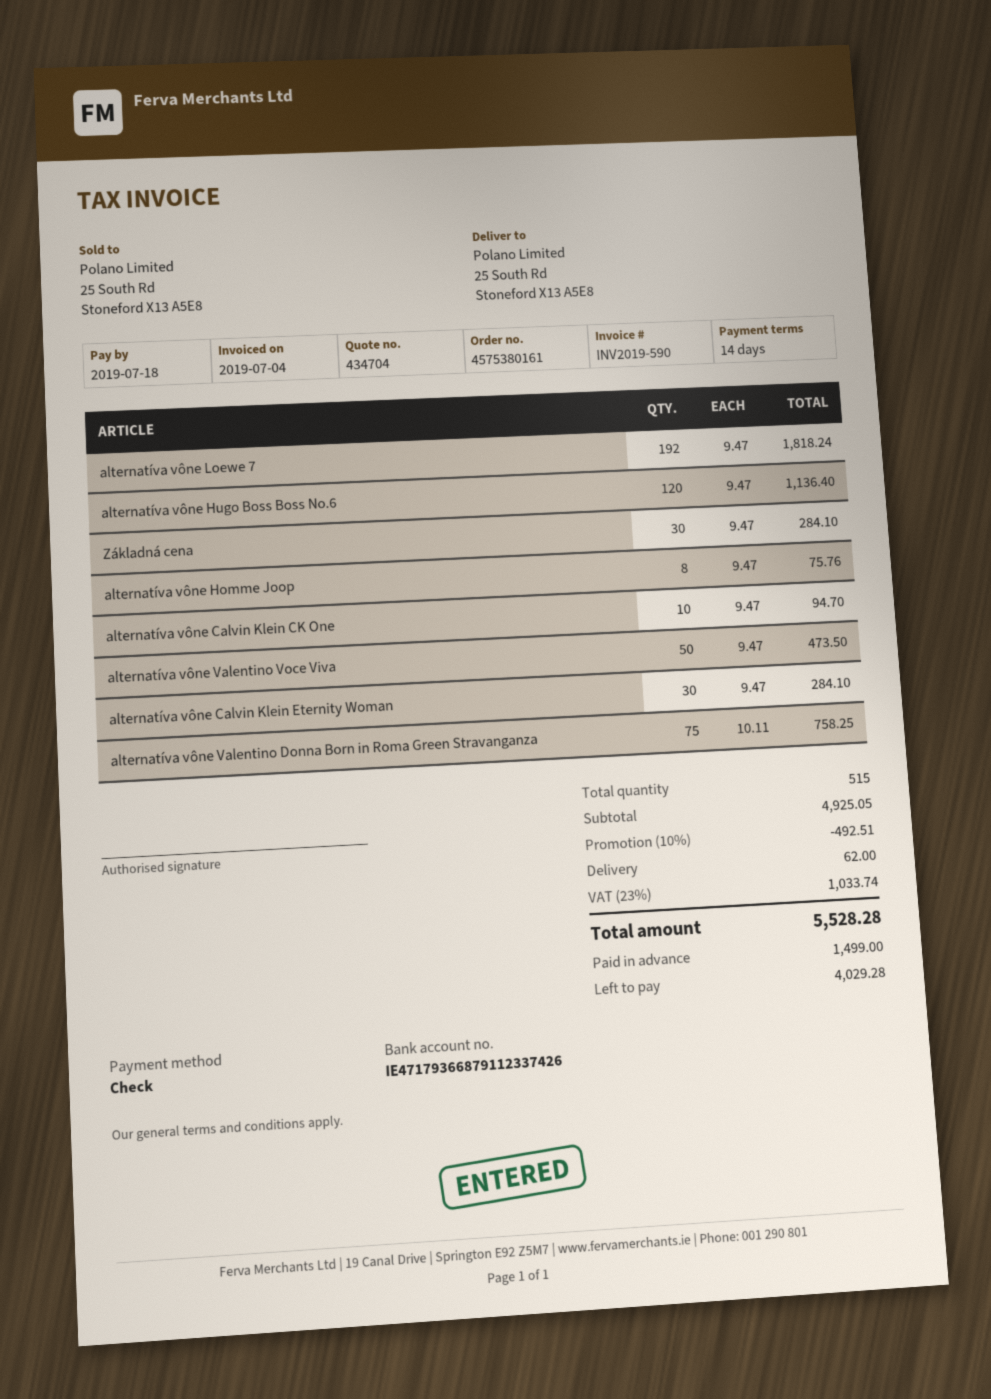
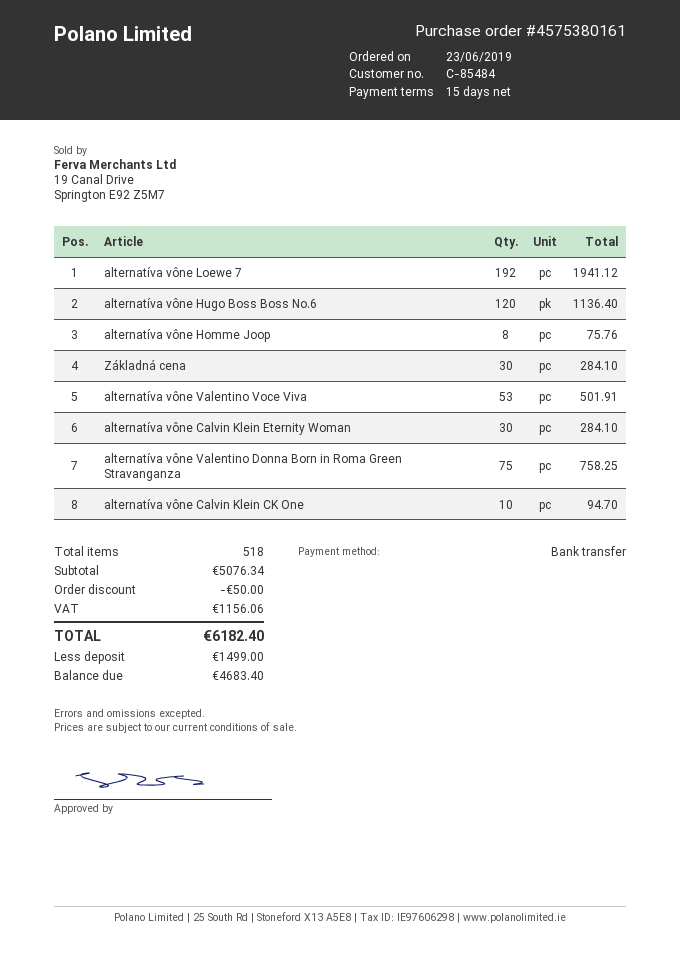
payment terms: 14 days -> 15 days
payment method: cheque -> bank transfer
alternatíva vône Loewe 7: 192 for 1818.24 -> 192 for 1941.12
alternatíva vône Valentino Voce Viva: 50 for 473.50 -> 53 for 501.91
total quantity: 515 -> 518
subtotal: 4925.05 -> 5076.34
discount: 492.51 -> 50.00
shipping: 62.00 -> none
tax: 1033.74 -> 1156.06
total: 5528.28 -> 6182.40
balance: 4029.28 -> 4683.40

